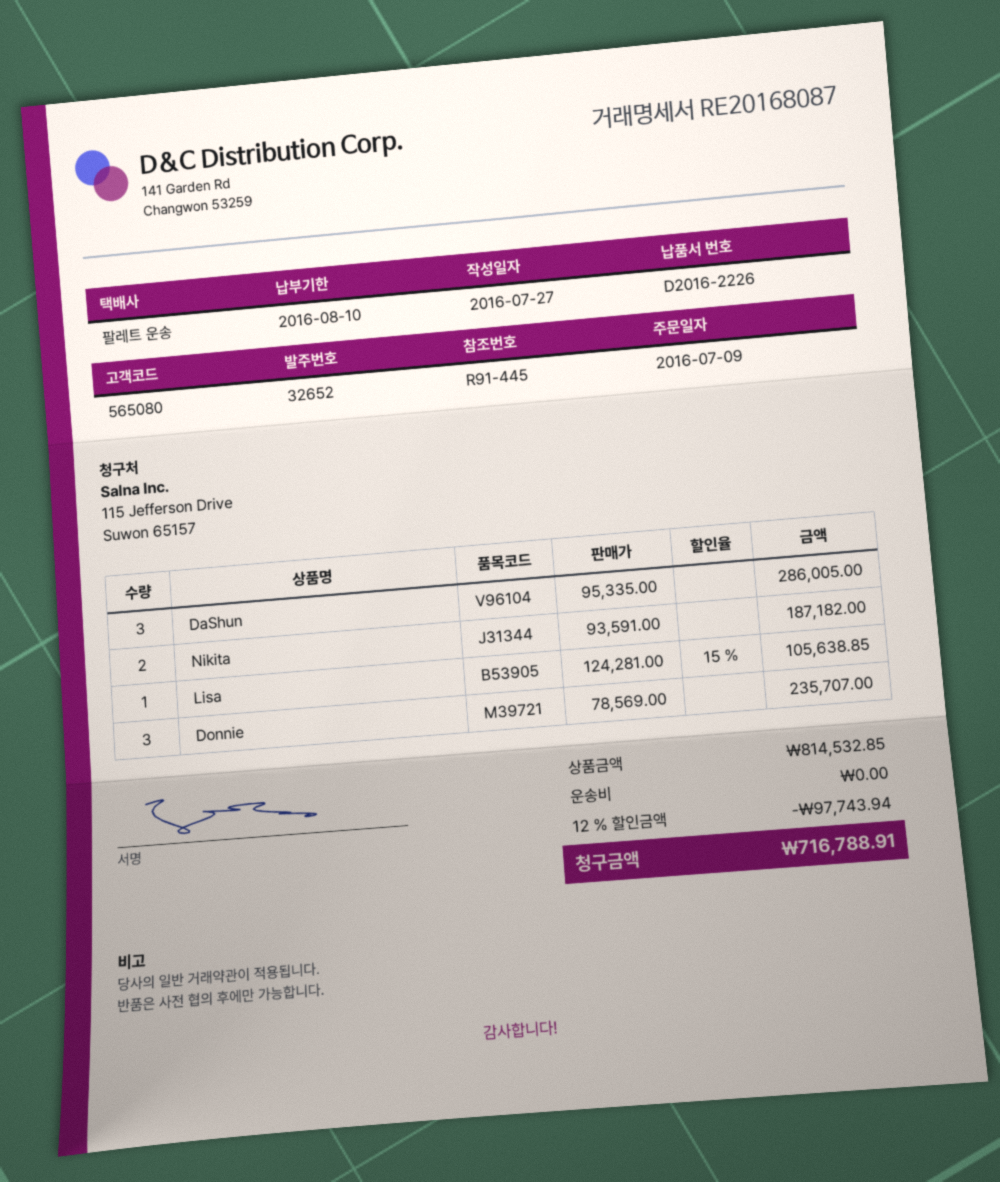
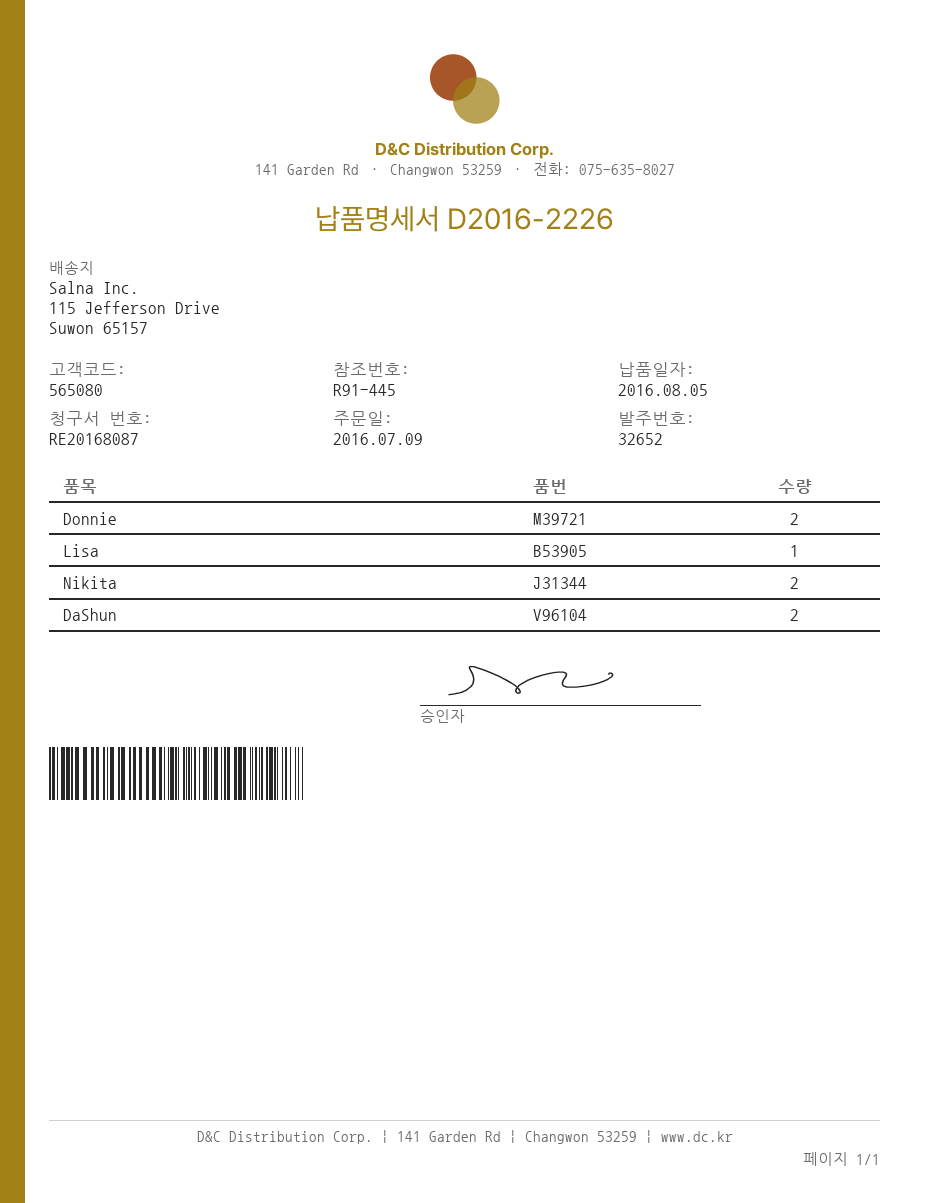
DaShun: 3 -> 2
Donnie: 3 -> 2

